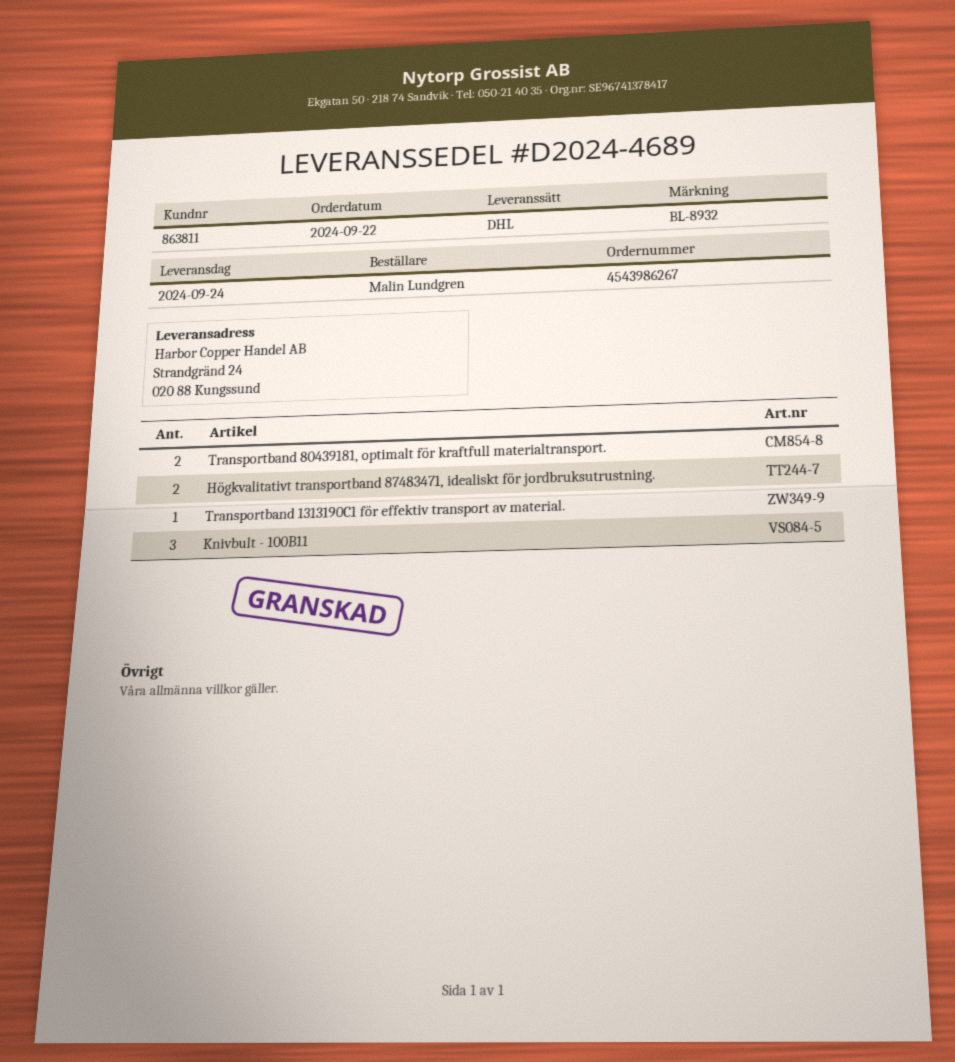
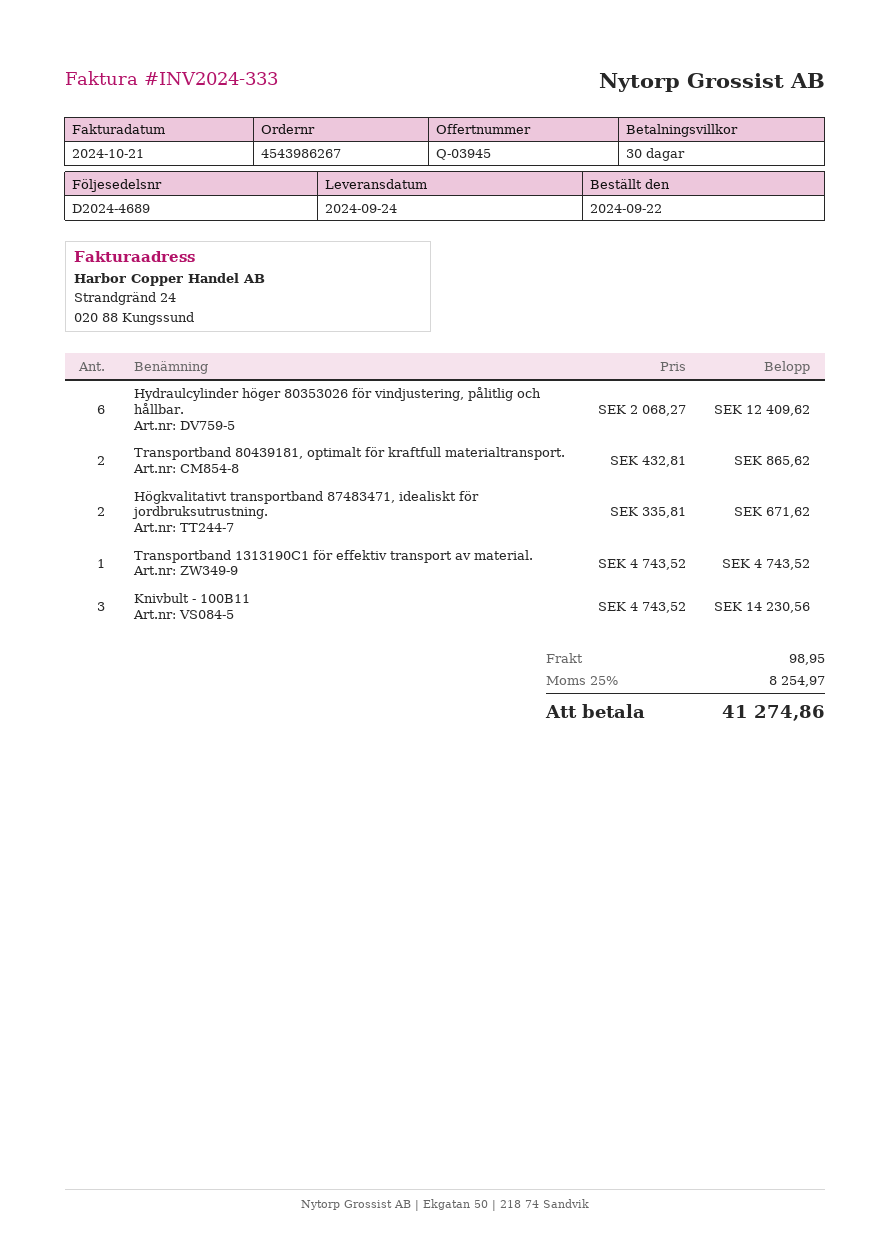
Hydraulcylinder höger 80353026 för vindjustering, pålitlig och hållbar.: none -> 6

